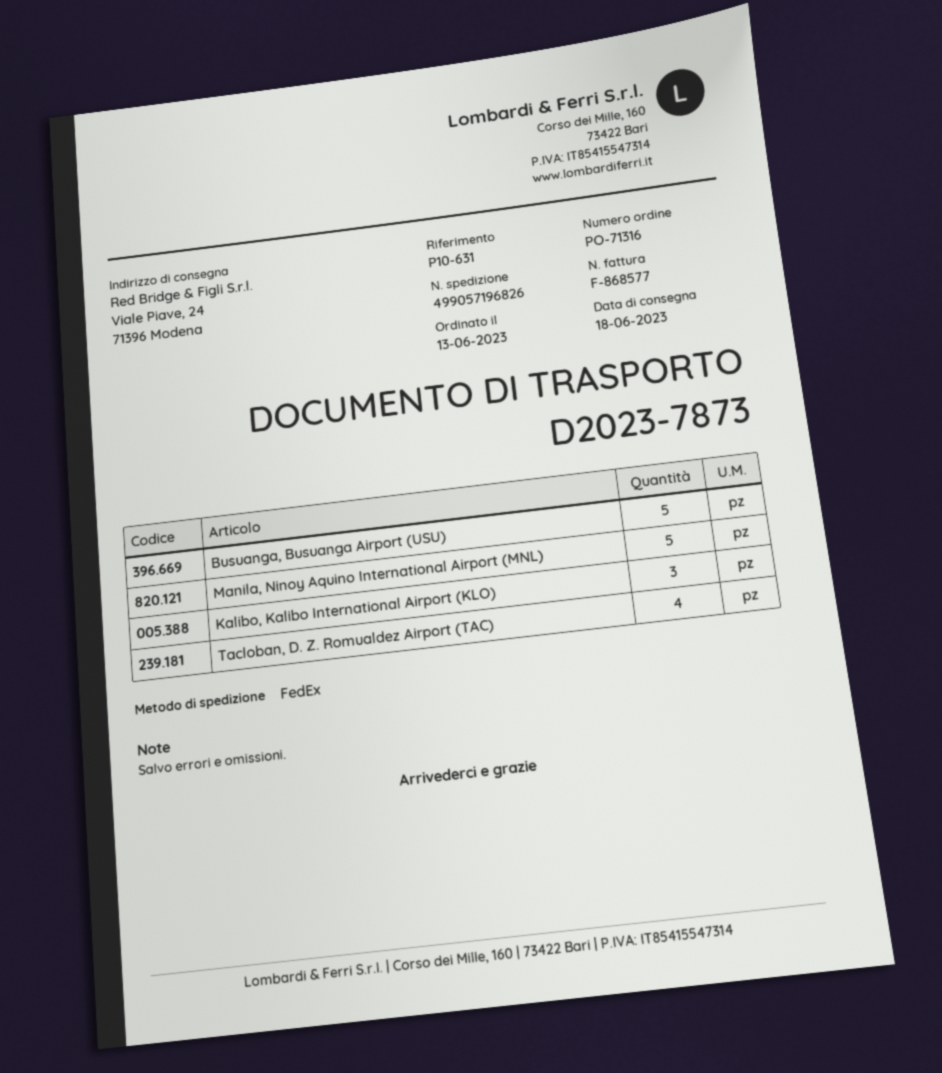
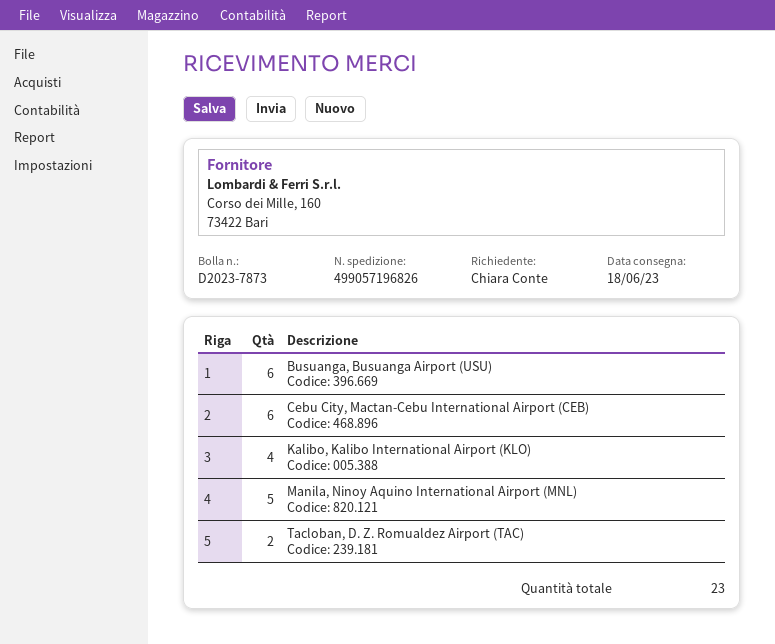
Busuanga, Busuanga Airport (USU): 5 -> 6
Kalibo, Kalibo International Airport (KLO): 3 -> 4
Tacloban, D. Z. Romualdez Airport (TAC): 4 -> 2
Cebu City, Mactan-Cebu International Airport (CEB): none -> 6

